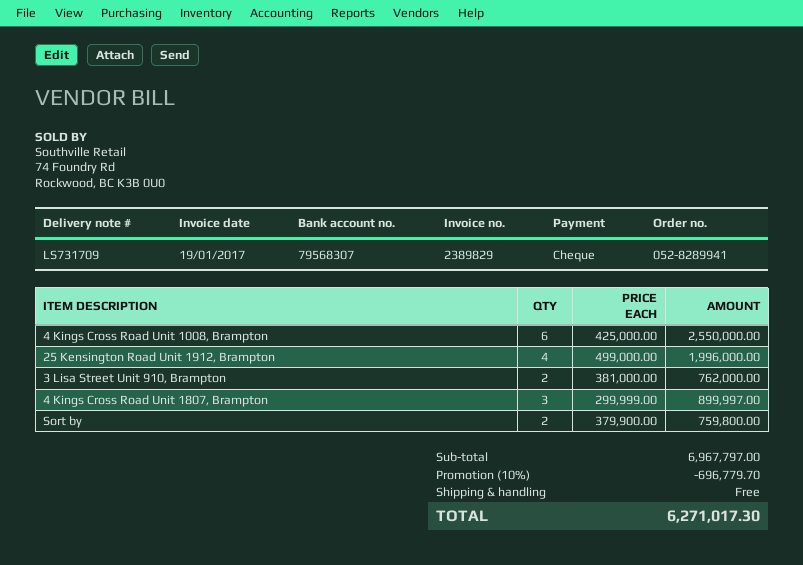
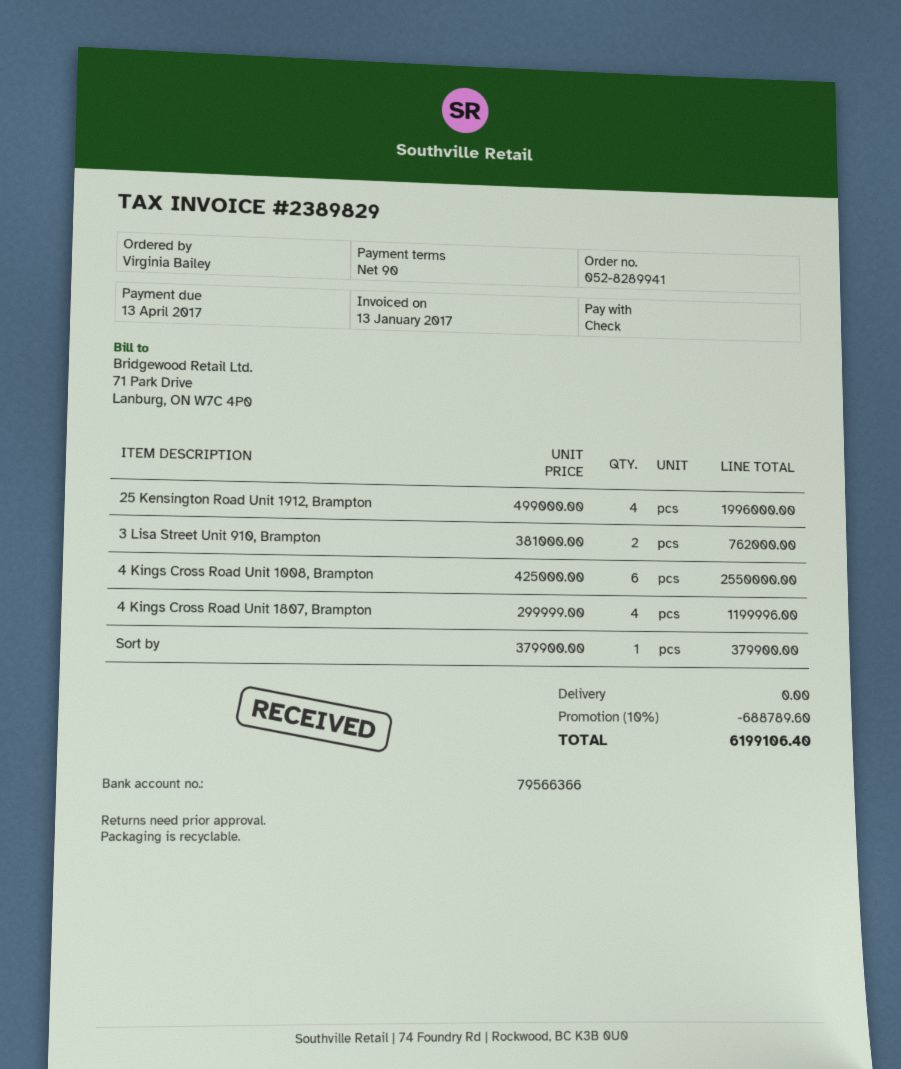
invoice date: 2017-01-19 -> 2017-01-13
bank account: 79568307 -> 79566366
4 Kings Cross Road Unit 1807, Brampton: 3 x 299999.00 = 899997.00 -> 4 x 299999.00 = 1199996.00
Sort by: 2 x 379900.00 = 759800.00 -> 1 x 379900.00 = 379900.00
discount: 10% = 696779.70 -> 10% = 688789.60
total: 6271017.30 -> 6199106.40

